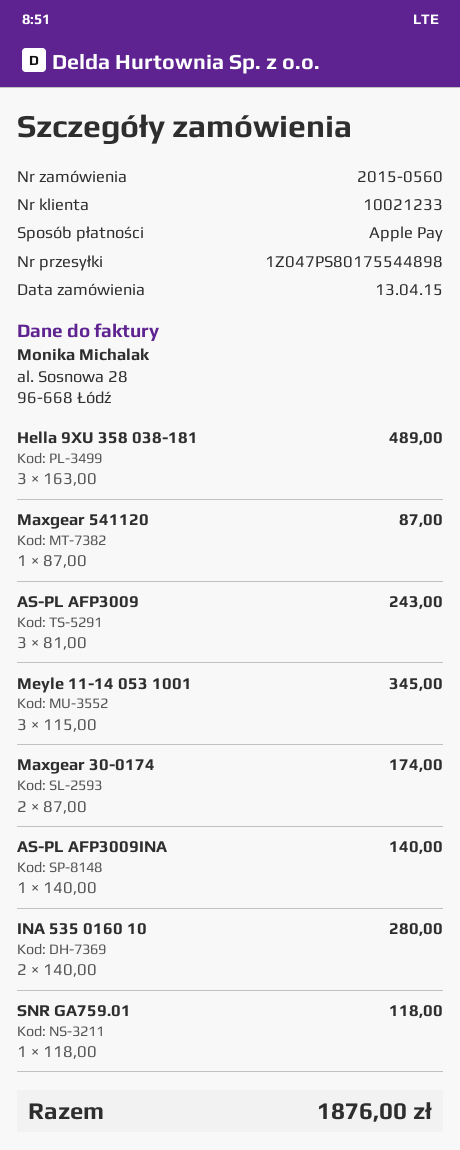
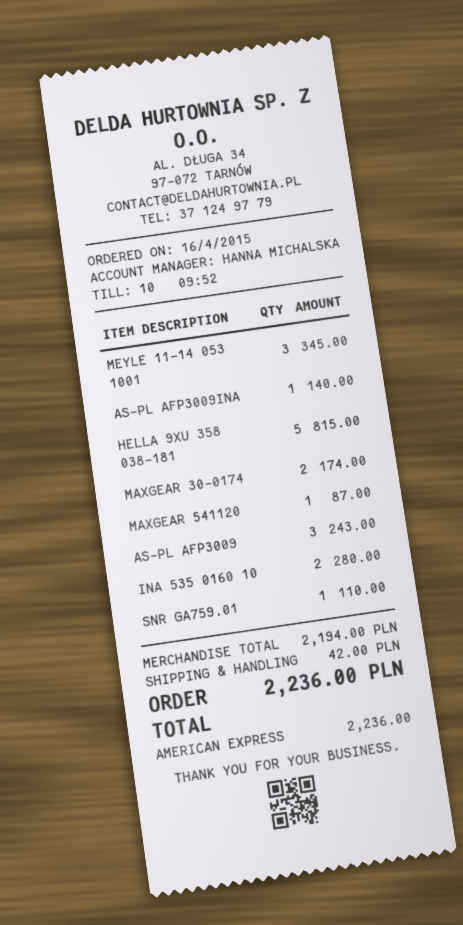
order date: 2015-04-13 -> 2015-04-16
payment method: Apple Pay -> American Express
Hella 9XU 358 038-181: 3 for 489.00 -> 5 for 815.00
SNR GA759.01: 1 for 118.00 -> 1 for 110.00
shipping: none -> 42.00
total: 1876.00 -> 2236.00

